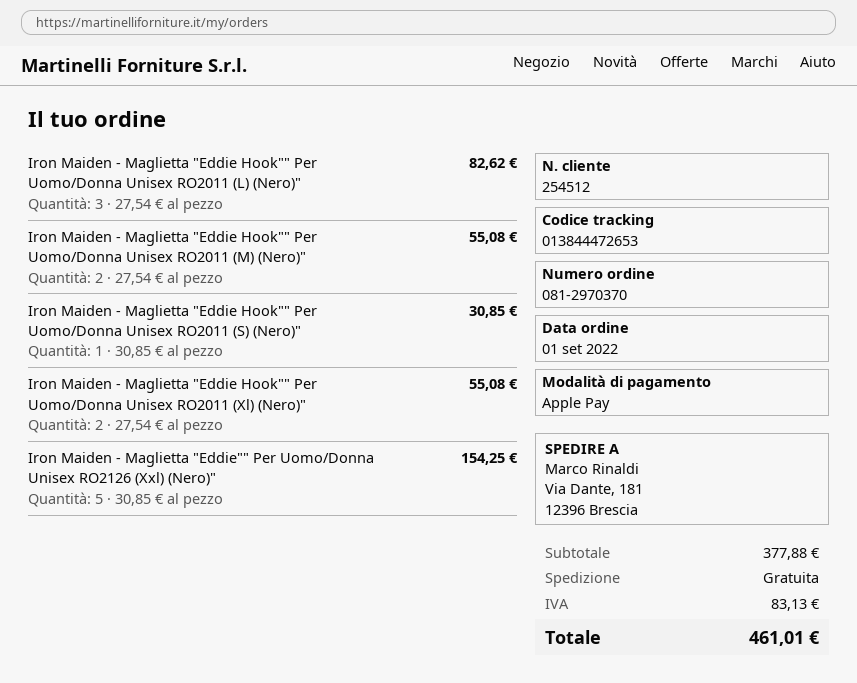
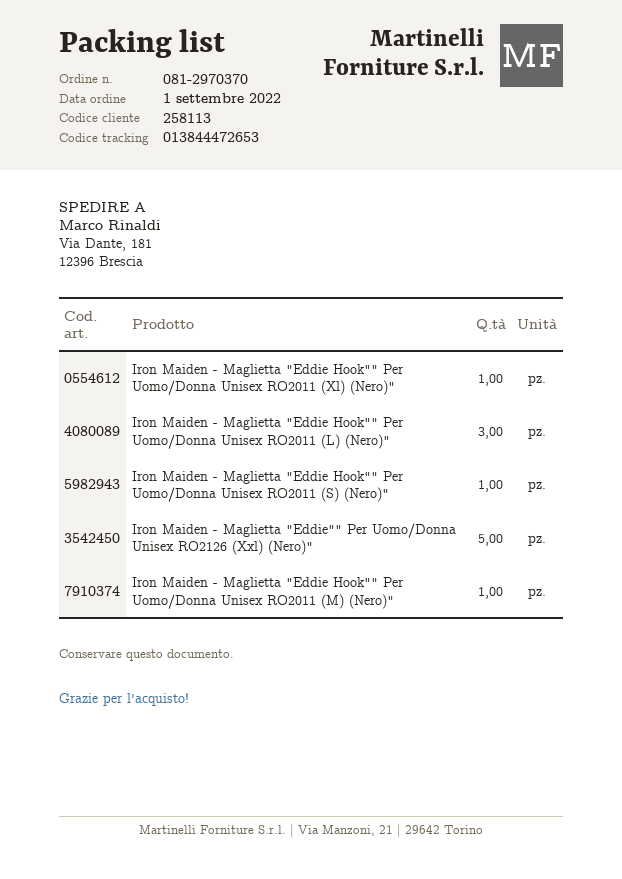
customer number: 254512 -> 258113
Iron Maiden - Maglietta "Eddie Hook"" Per Uomo/Donna Unisex RO2011 (M) (Nero)": 2 -> 1
Iron Maiden - Maglietta "Eddie Hook"" Per Uomo/Donna Unisex RO2011 (Xl) (Nero)": 2 -> 1

